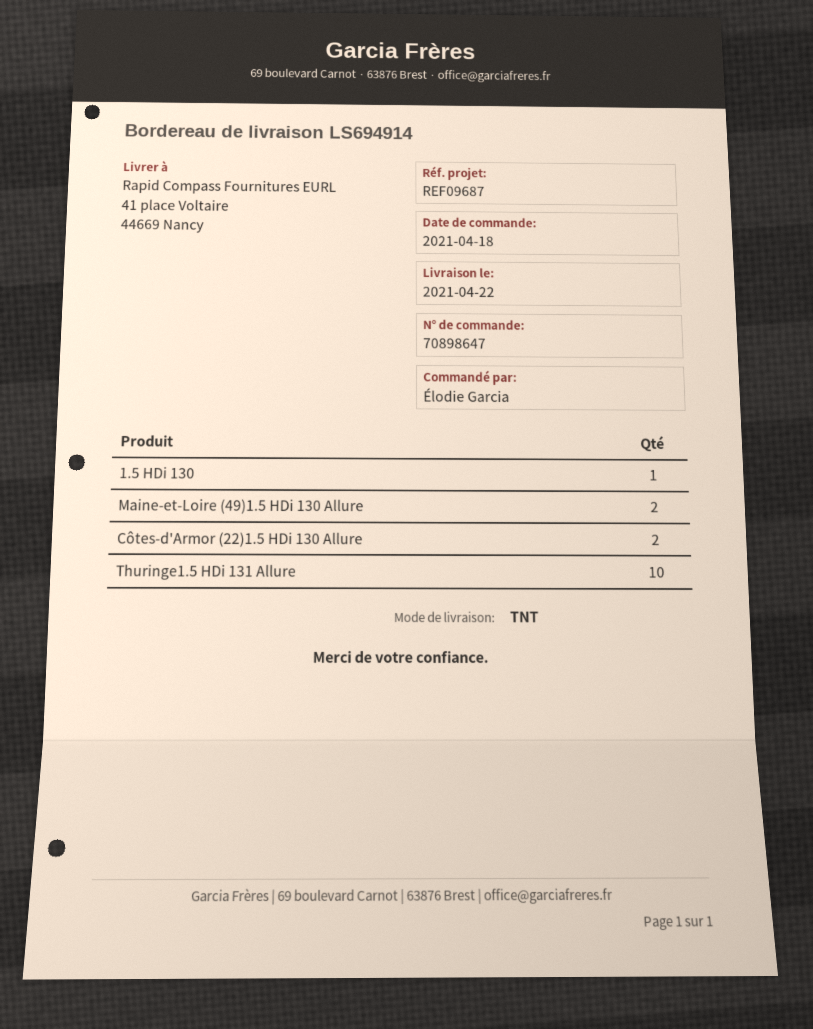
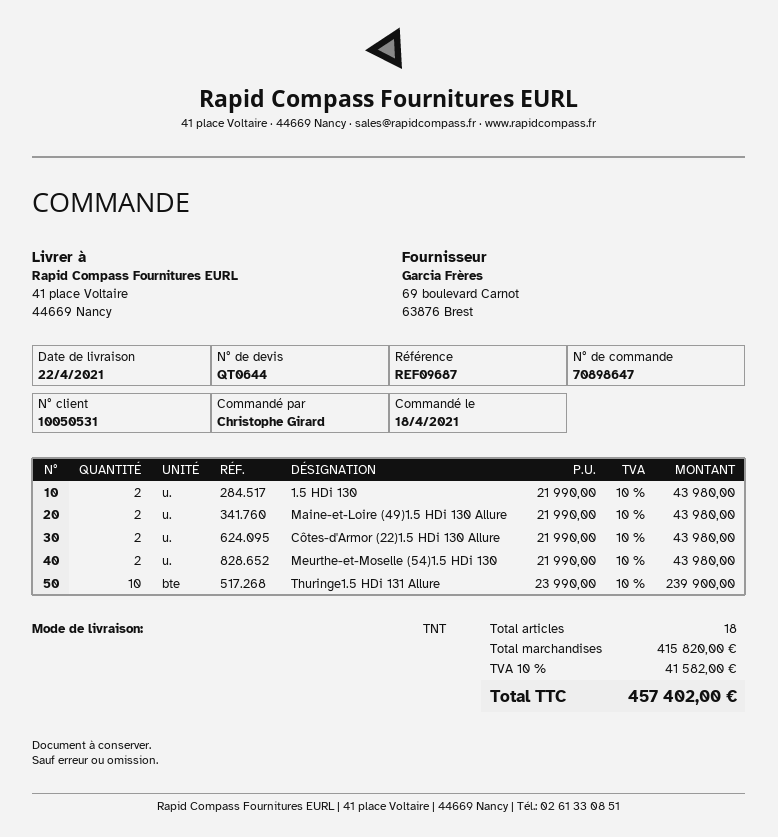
ordered by: Élodie Garcia -> Christophe Girard
1.5 HDi 130: 1 -> 2
Meurthe-et-Moselle (54)1.5 HDi 130: none -> 2

